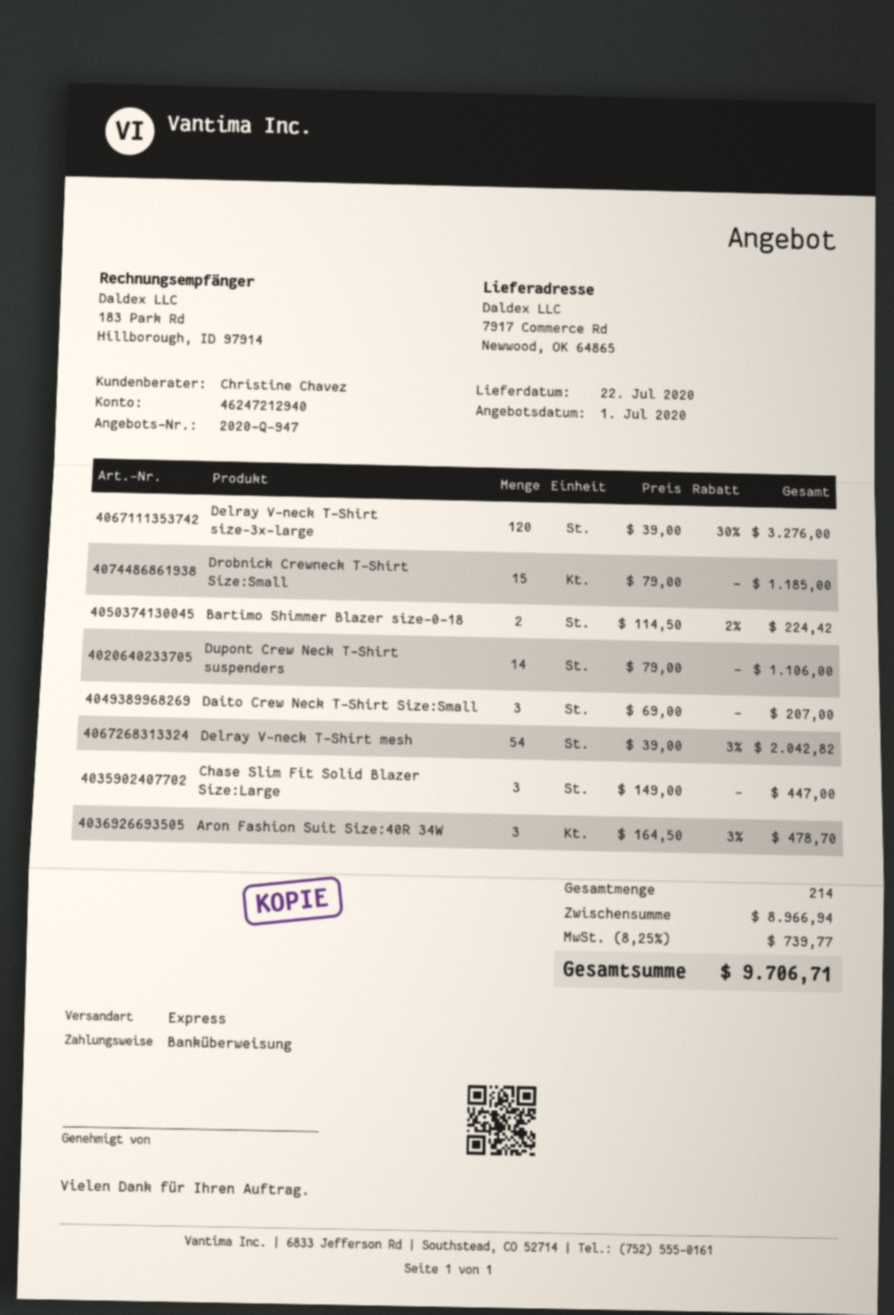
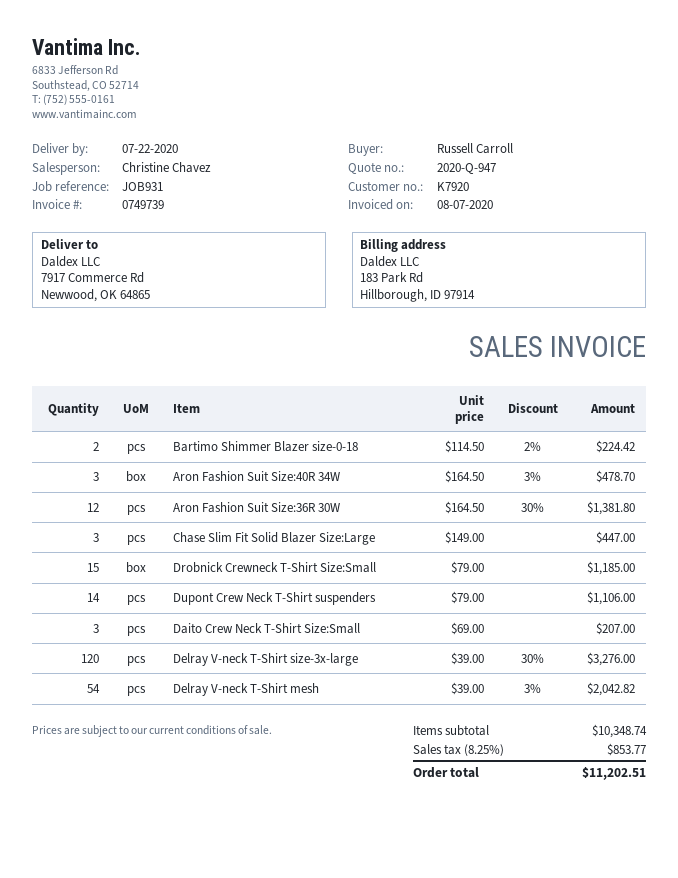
Aron Fashion Suit Size:36R 30W: none -> 12 x 164.50 - 30% = 1381.80
subtotal: 8966.94 -> 10348.74
tax: 8.25% = 739.77 -> 8.25% = 853.77
total: 9706.71 -> 11202.51

